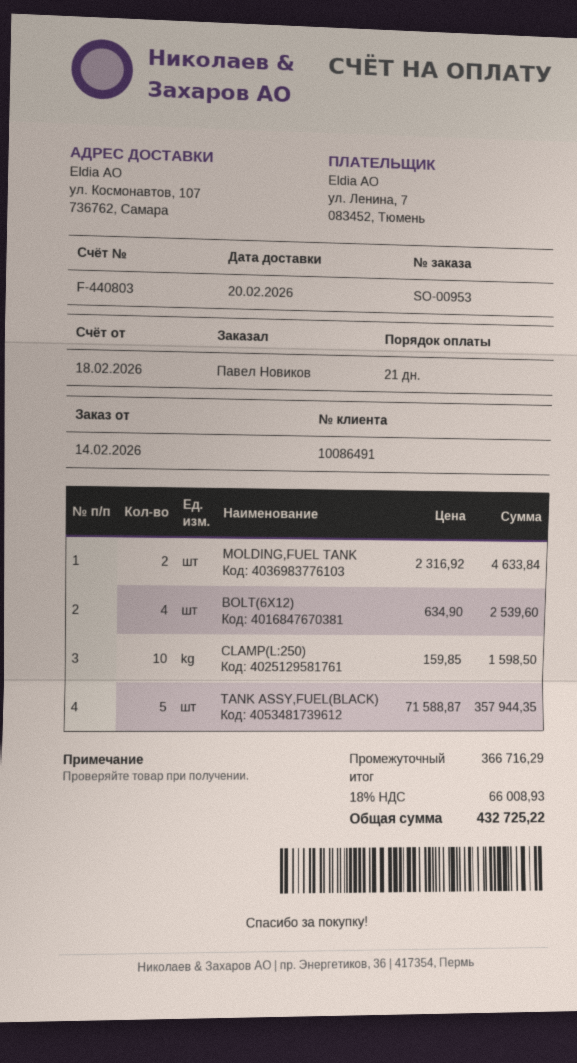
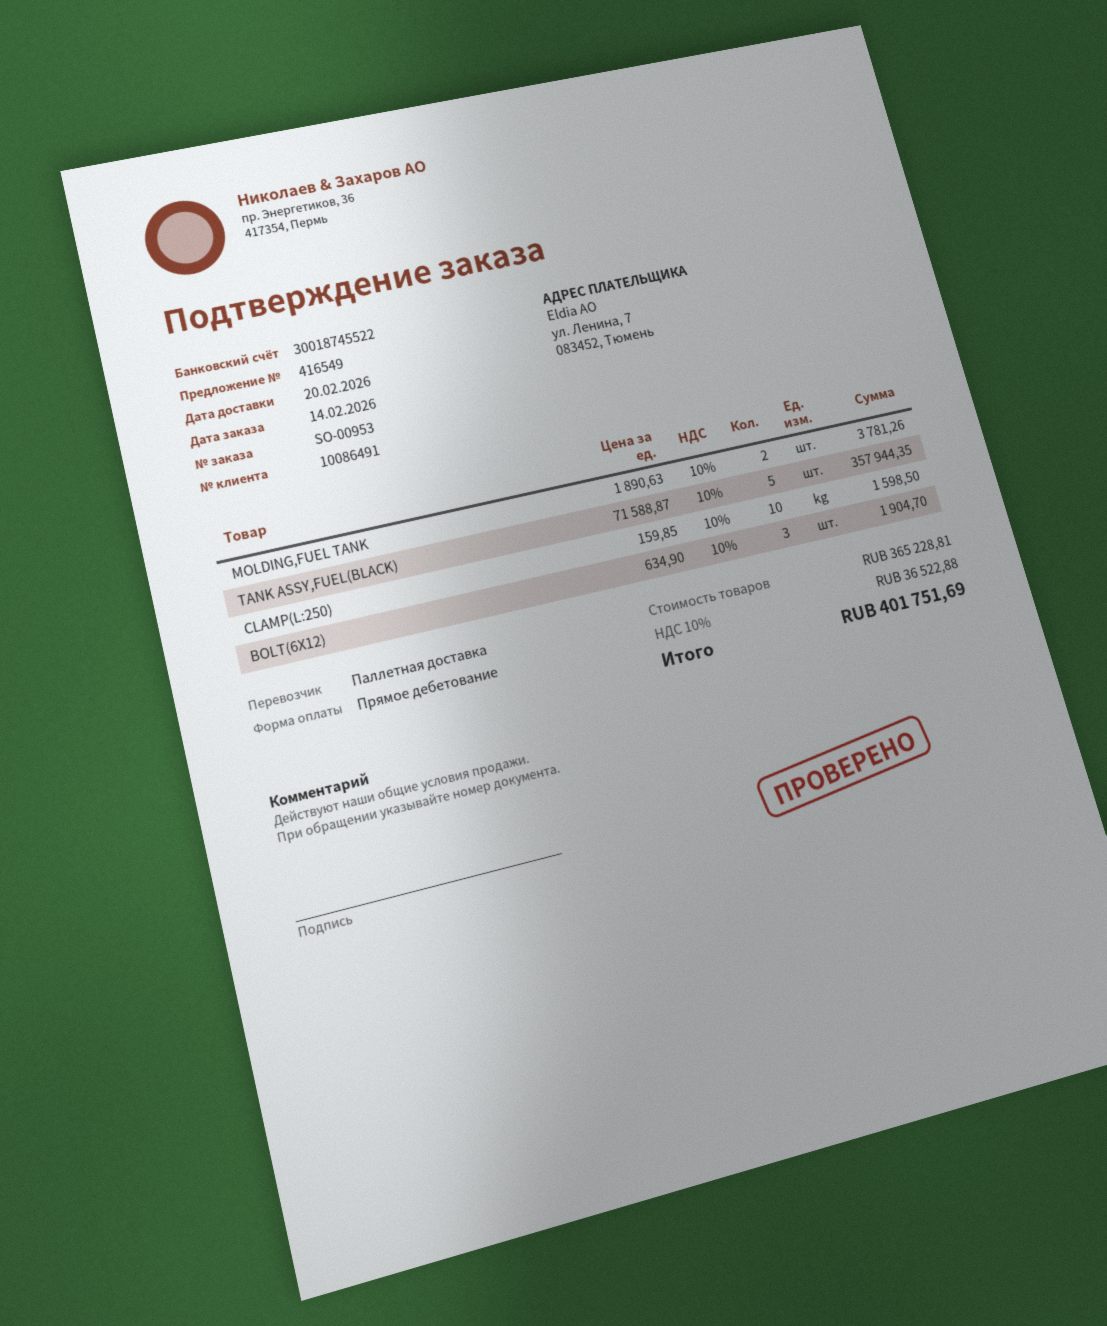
MOLDING,FUEL TANK: 2 x 2316.92 = 4633.84 -> 2 x 1890.63 = 3781.26
BOLT(6X12): 4 x 634.90 = 2539.60 -> 3 x 634.90 = 1904.70
subtotal: 366716.29 -> 365228.81
tax: 18% = 66008.93 -> 10% = 36522.88
total: 432725.22 -> 401751.69

